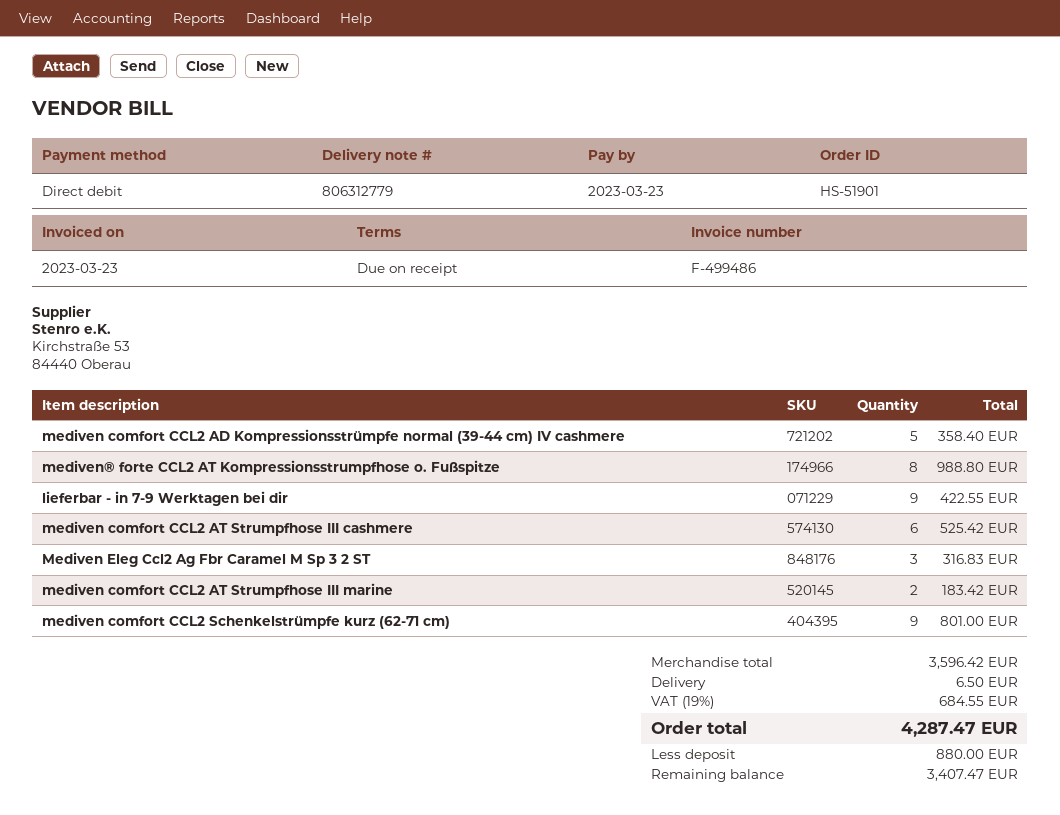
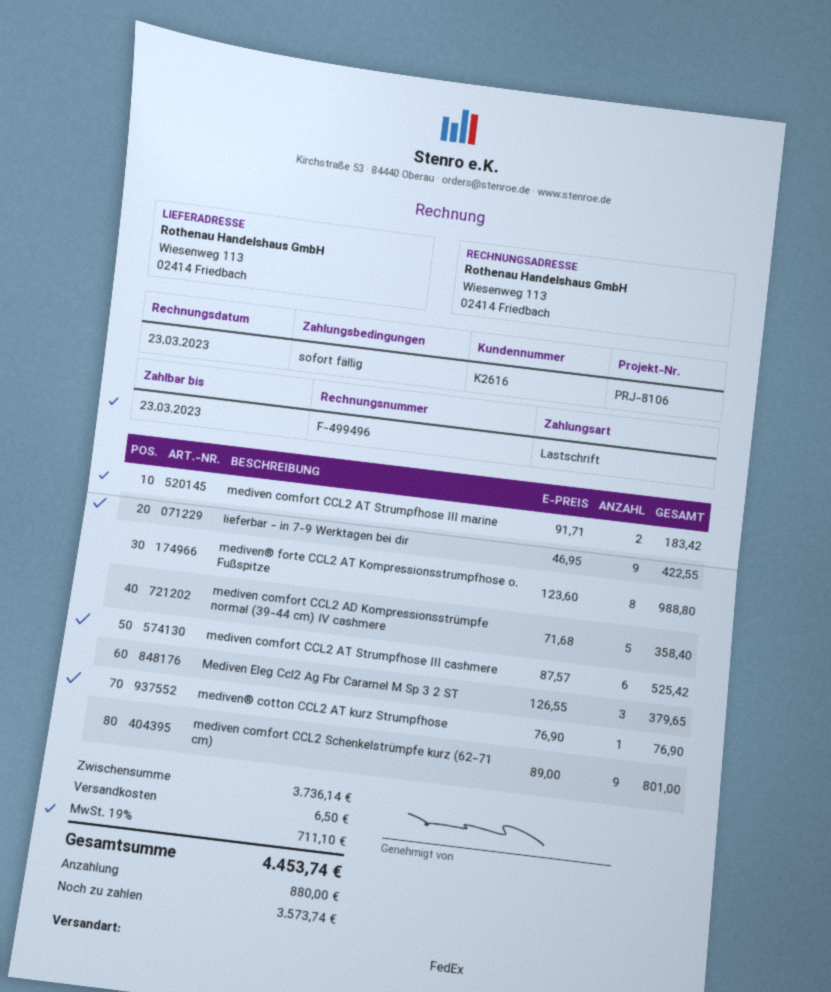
invoice number: F-499486 -> F-499496
Mediven Eleg Ccl2 Ag Fbr Caramel M Sp 3 2 ST: 3 for 316.83 -> 3 for 379.65
mediven® cotton CCL2 AT kurz Strumpfhose: none -> 1 for 76.90
subtotal: 3596.42 -> 3736.14
tax: 19% = 684.55 -> 19% = 711.10
total: 4287.47 -> 4453.74
balance: 3407.47 -> 3573.74

